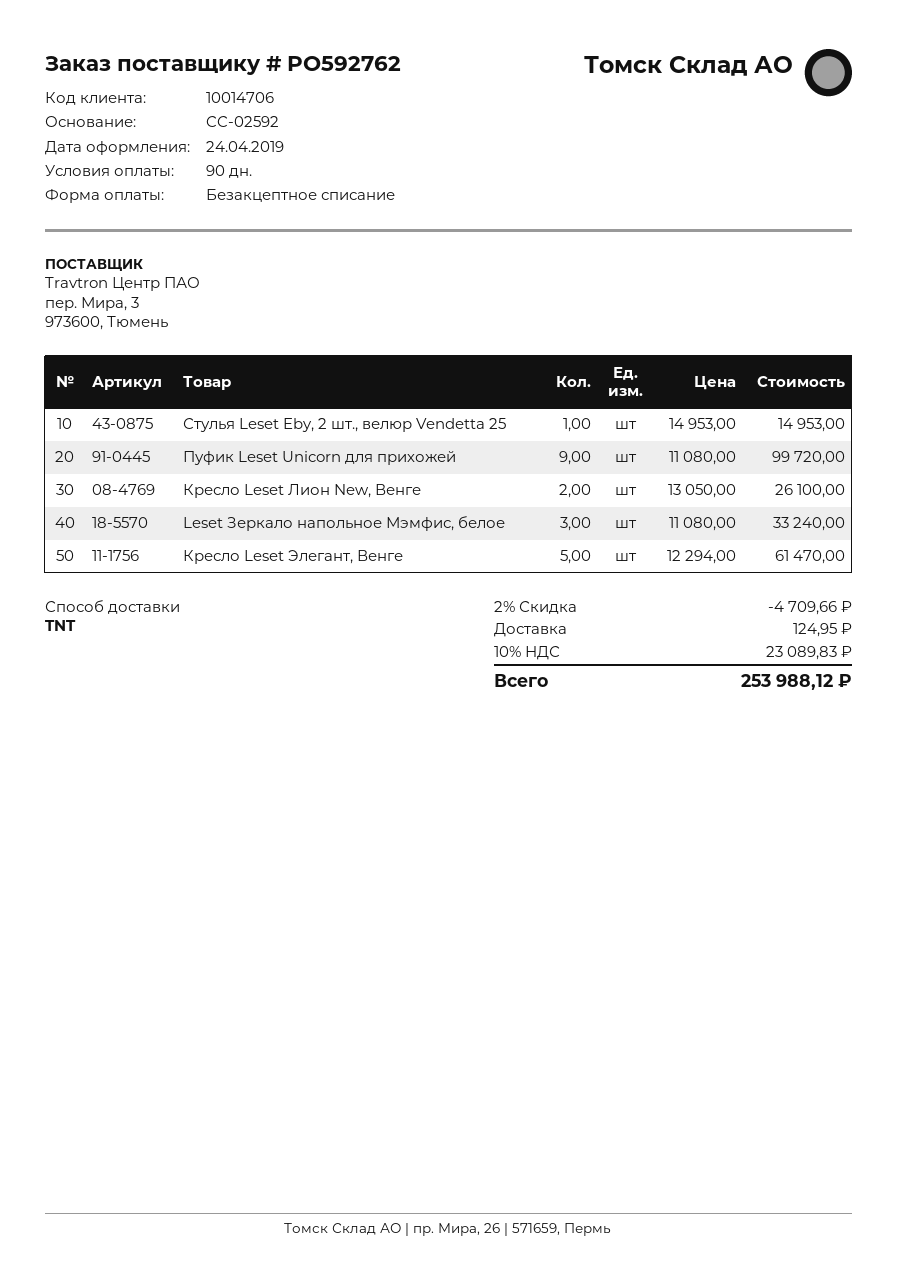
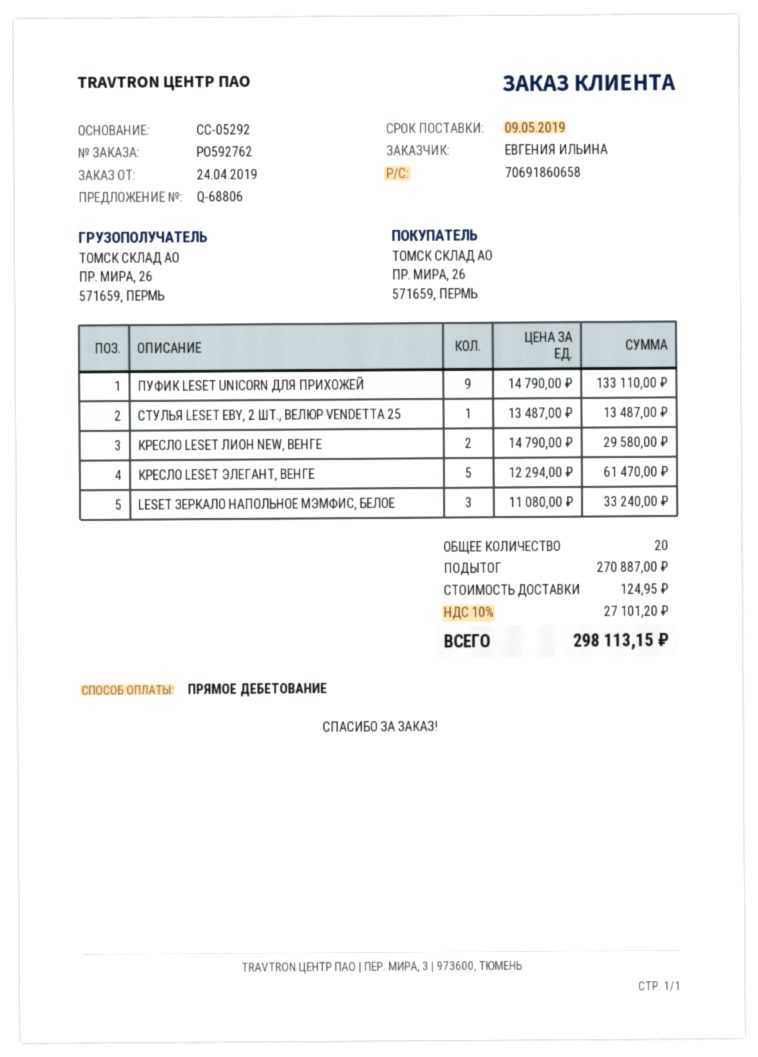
reference: CC-02592 -> CC-05292
Стулья Leset Eby, 2 шт., велюр Vendetta 25: 1 x 14953.00 = 14953.00 -> 1 x 13487.00 = 13487.00
Пуфик Leset Unicorn для прихожей: 9 x 11080.00 = 99720.00 -> 9 x 14790.00 = 133110.00
Кресло Leset Лион New, Венге: 2 x 13050.00 = 26100.00 -> 2 x 14790.00 = 29580.00
discount: 2% = 4709.66 -> none
tax: 10% = 23089.83 -> 10% = 27101.20
total: 253988.12 -> 298113.15

